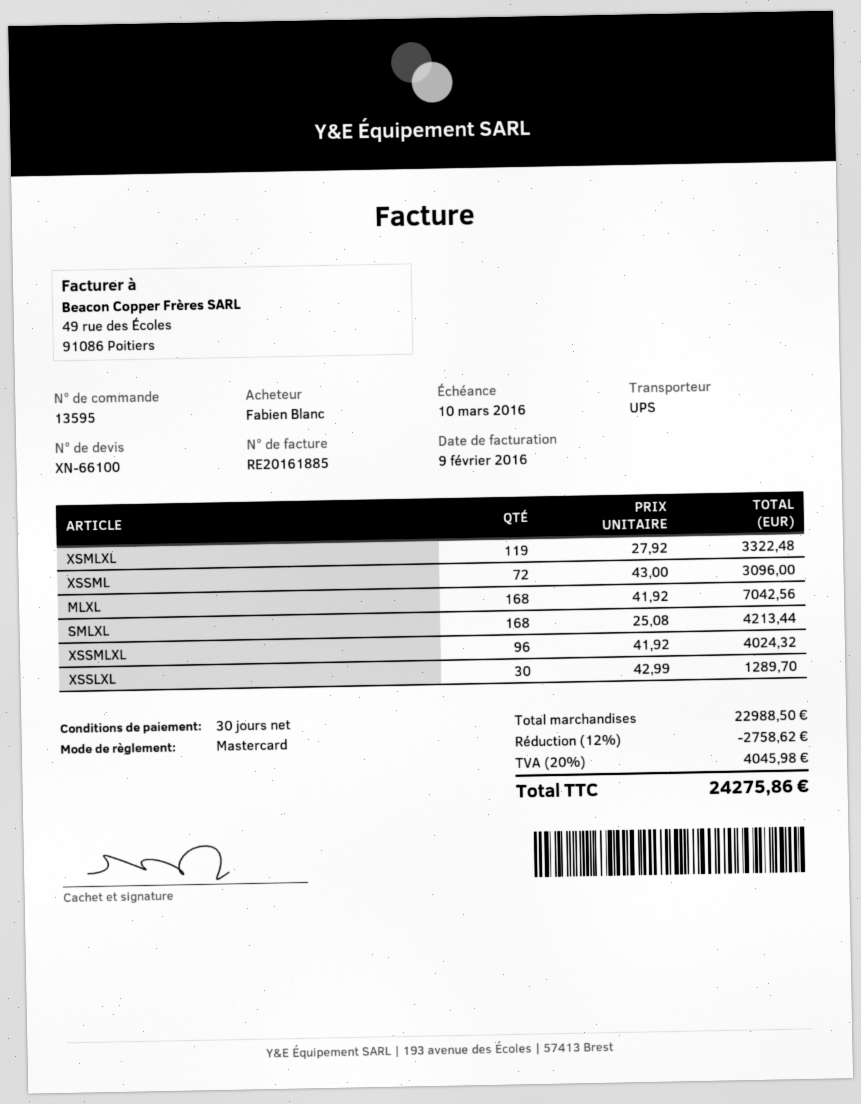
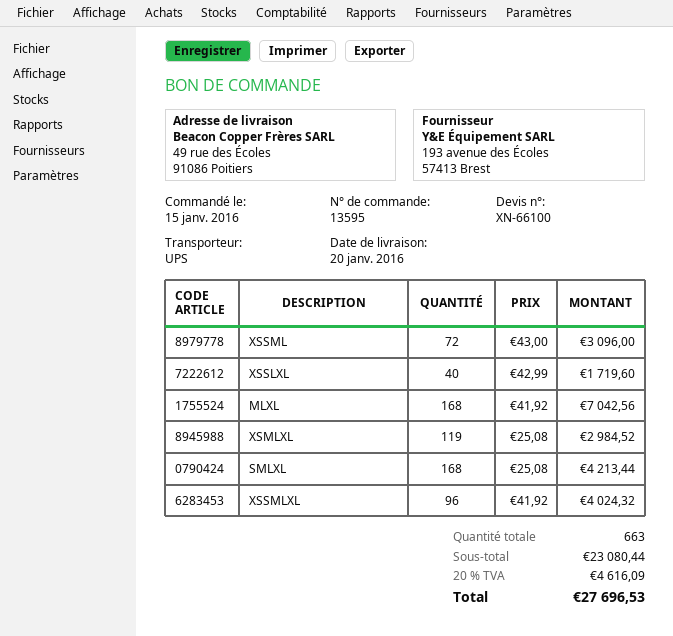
XSMLXL: 119 x 27.92 = 3322.48 -> 119 x 25.08 = 2984.52
XSSLXL: 30 x 42.99 = 1289.70 -> 40 x 42.99 = 1719.60
subtotal: 22988.50 -> 23080.44
discount: 12% = 2758.62 -> none
tax: 20% = 4045.98 -> 20% = 4616.09
total: 24275.86 -> 27696.53

